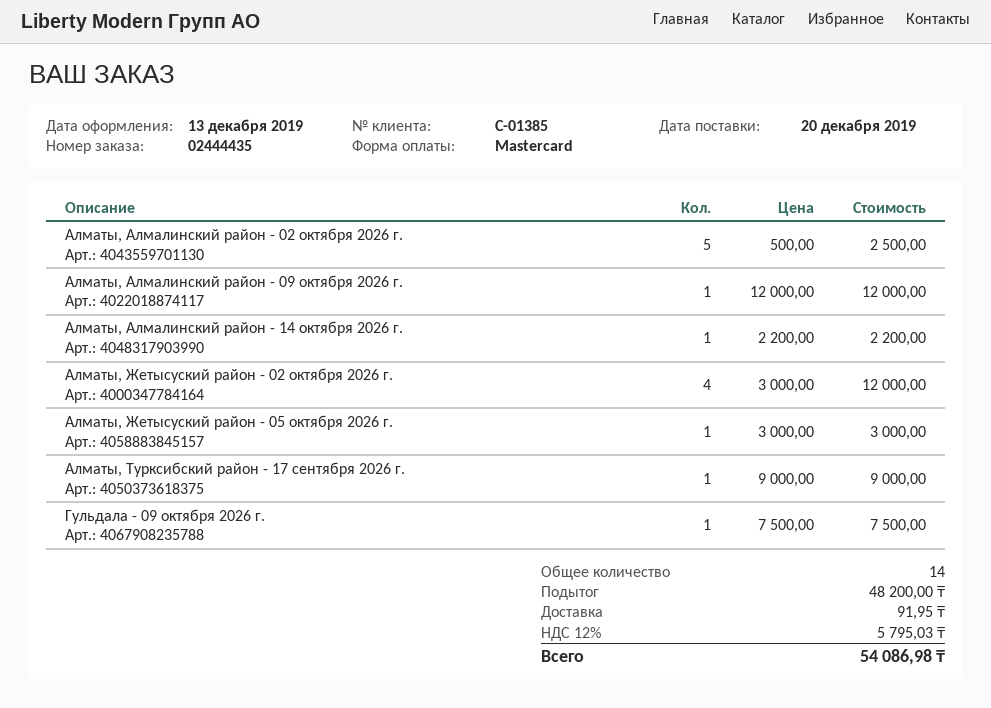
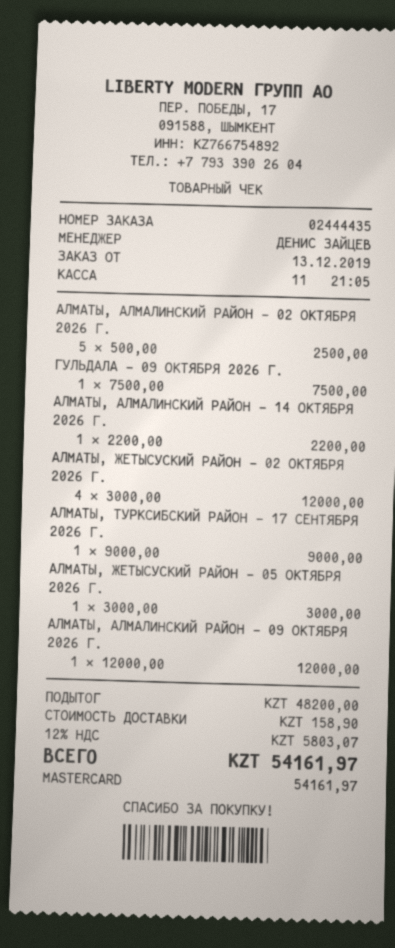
shipping: 91.95 -> 158.90
tax: 12% = 5795.03 -> 12% = 5803.07
total: 54086.98 -> 54161.97

